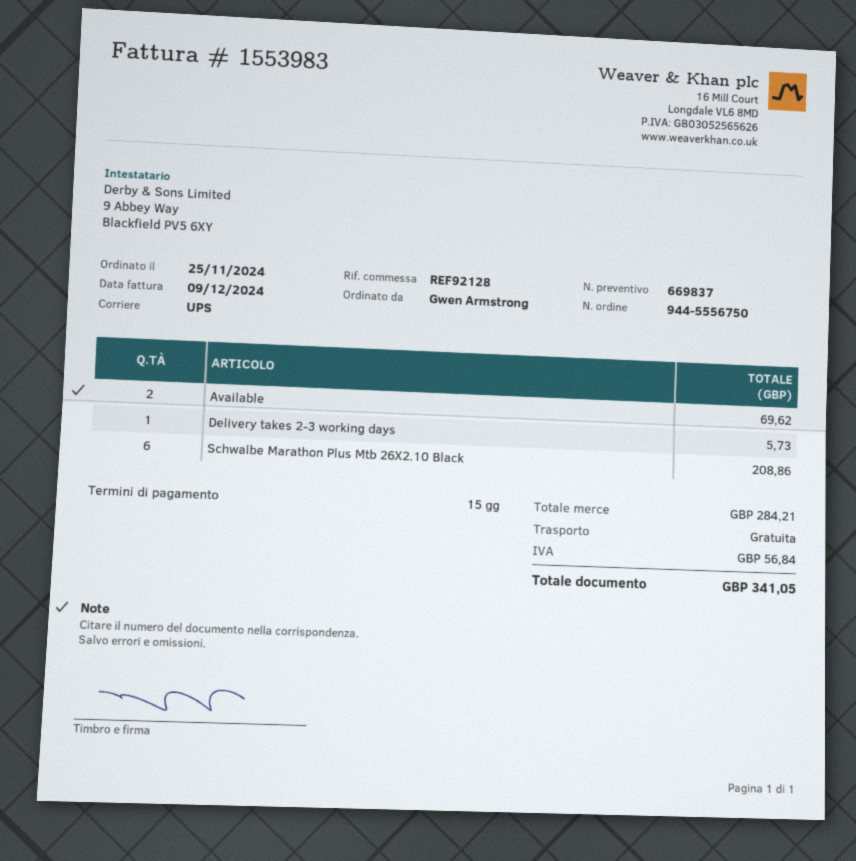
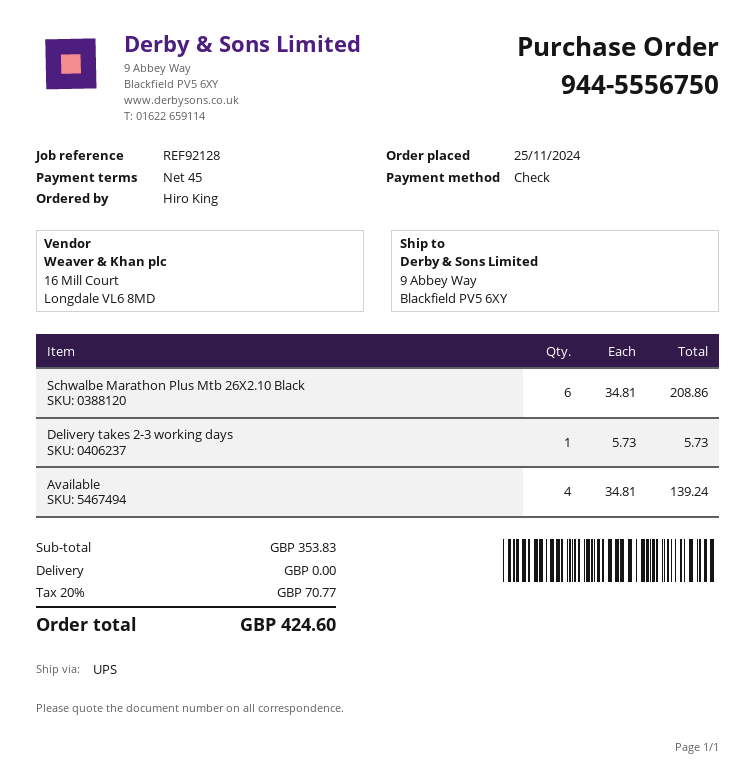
payment terms: 15 days -> 45 days
ordered by: Gwen Armstrong -> Hiro King
Available: 2 for 69.62 -> 4 for 139.24
subtotal: 284.21 -> 353.83
tax: 56.84 -> 70.77
total: 341.05 -> 424.60

